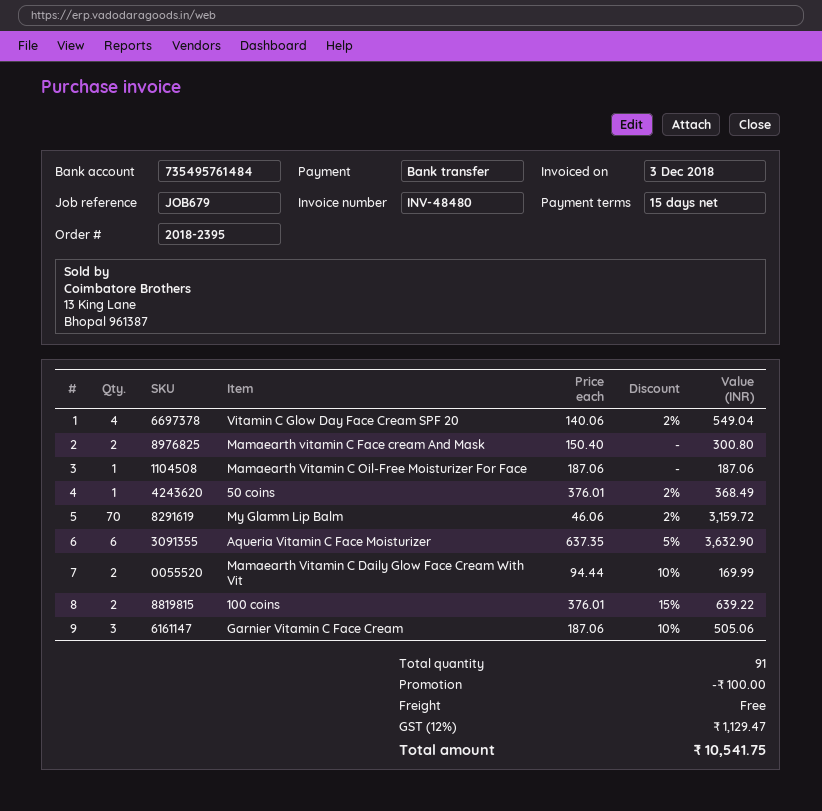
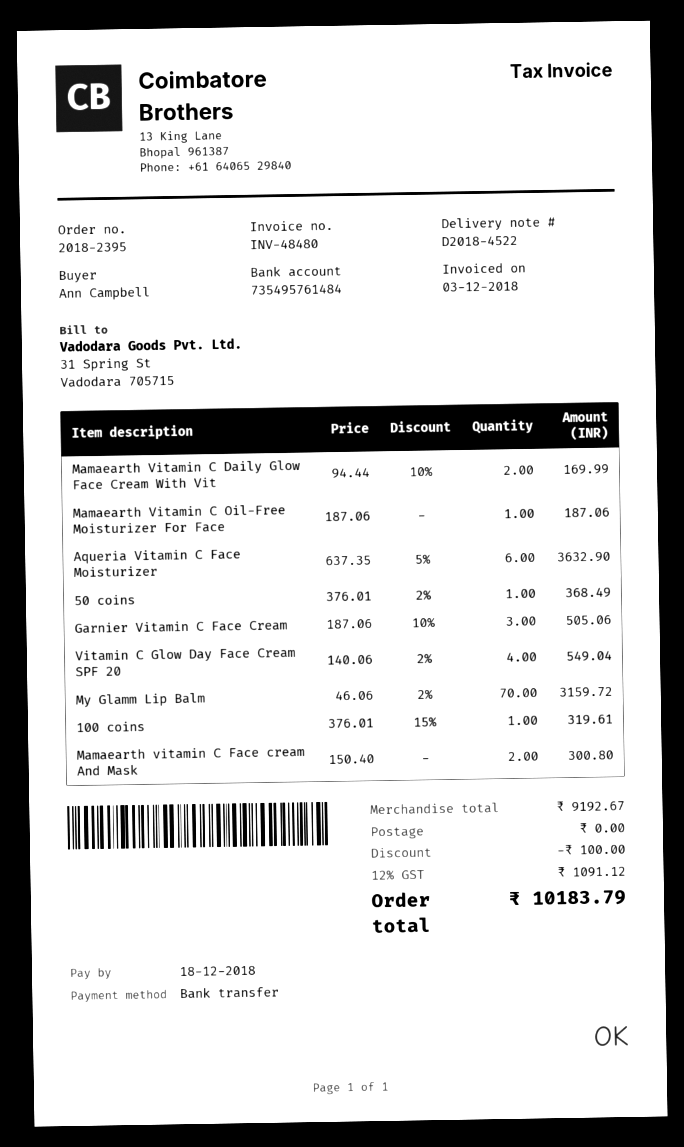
100 coins: 2 x 376.01 - 15% = 639.22 -> 1 x 376.01 - 15% = 319.61
tax: 12% = 1129.47 -> 12% = 1091.12
total: 10541.75 -> 10183.79

